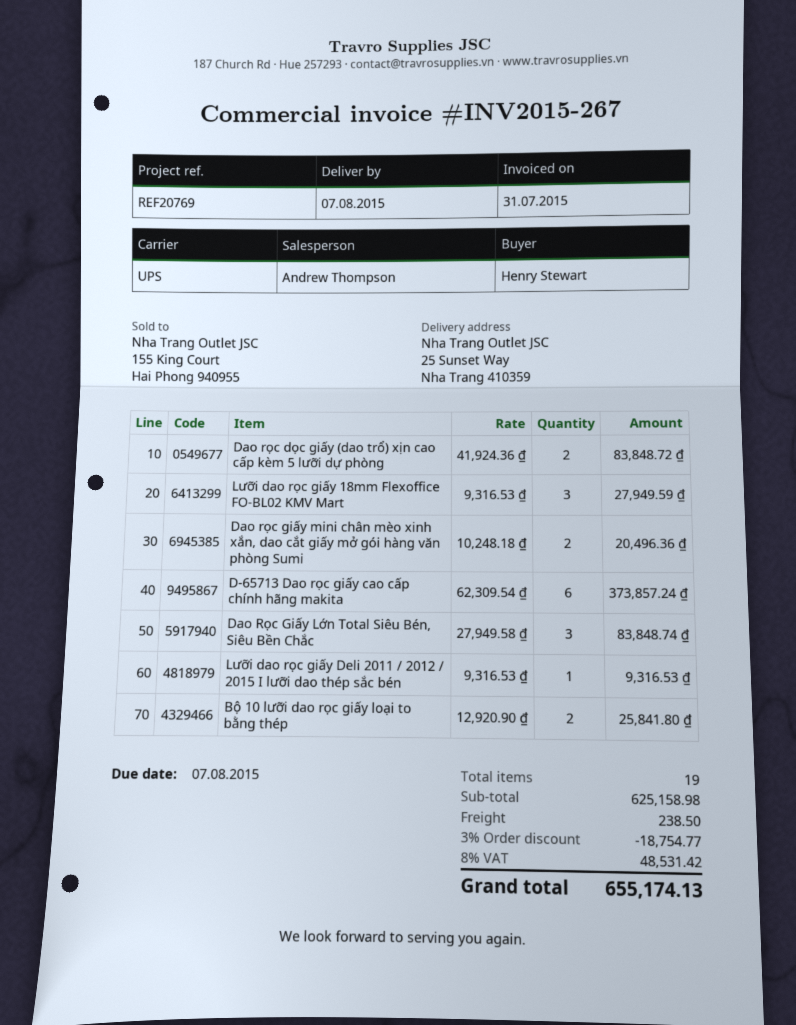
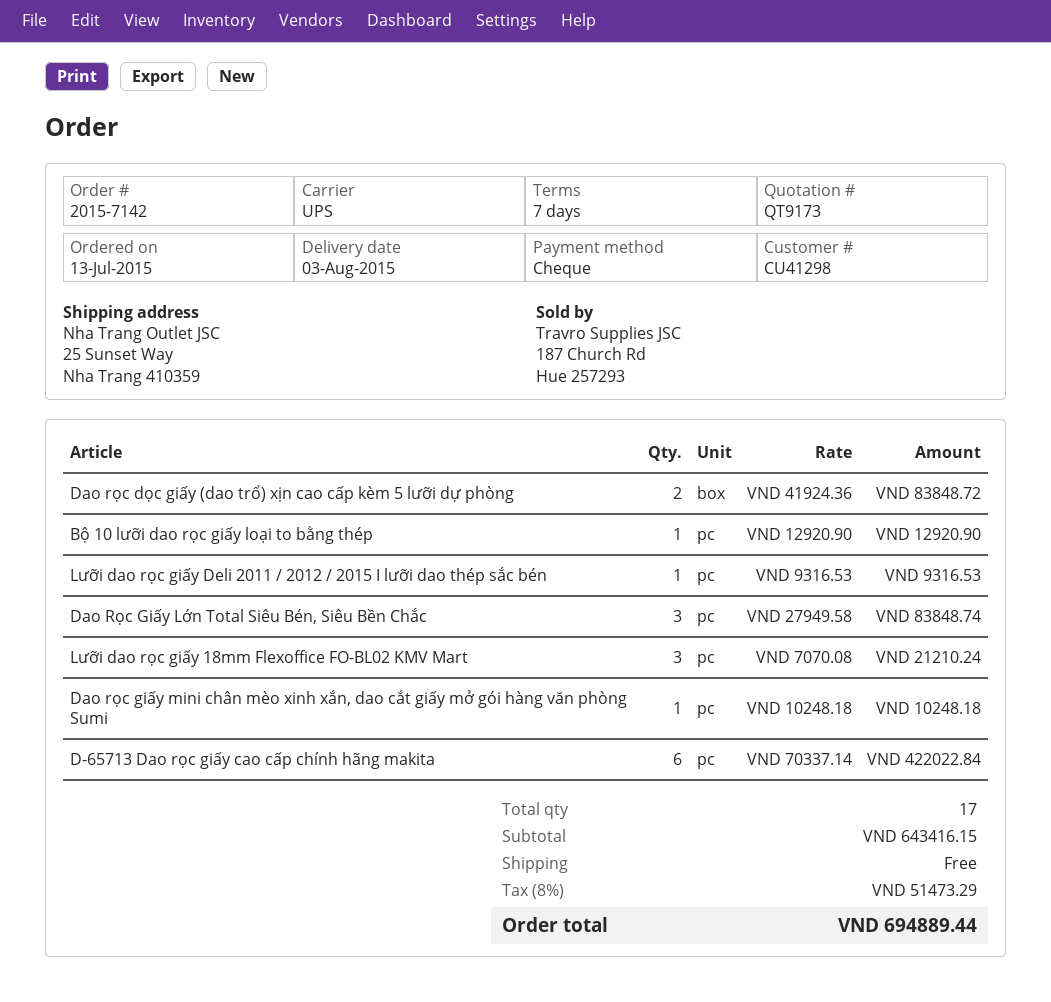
delivery date: 2015-08-07 -> 2015-08-03
Lưỡi dao rọc giấy 18mm Flexoffice FO-BL02 KMV Mart: 3 x 9316.53 = 27949.59 -> 3 x 7070.08 = 21210.24
Dao rọc giấy mini chân mèo xinh xắn, dao cắt giấy mở gói hàng văn phòng Sumi: 2 x 10248.18 = 20496.36 -> 1 x 10248.18 = 10248.18
D-65713 Dao rọc giấy cao cấp chính hãng makita: 6 x 62309.54 = 373857.24 -> 6 x 70337.14 = 422022.84
Bộ 10 lưỡi dao rọc giấy loại to bằng thép: 2 x 12920.90 = 25841.80 -> 1 x 12920.90 = 12920.90
total quantity: 19 -> 17
subtotal: 625158.98 -> 643416.15
discount: 3% = 18754.77 -> none
shipping: 238.50 -> 0.00
tax: 8% = 48531.42 -> 8% = 51473.29
total: 655174.13 -> 694889.44

